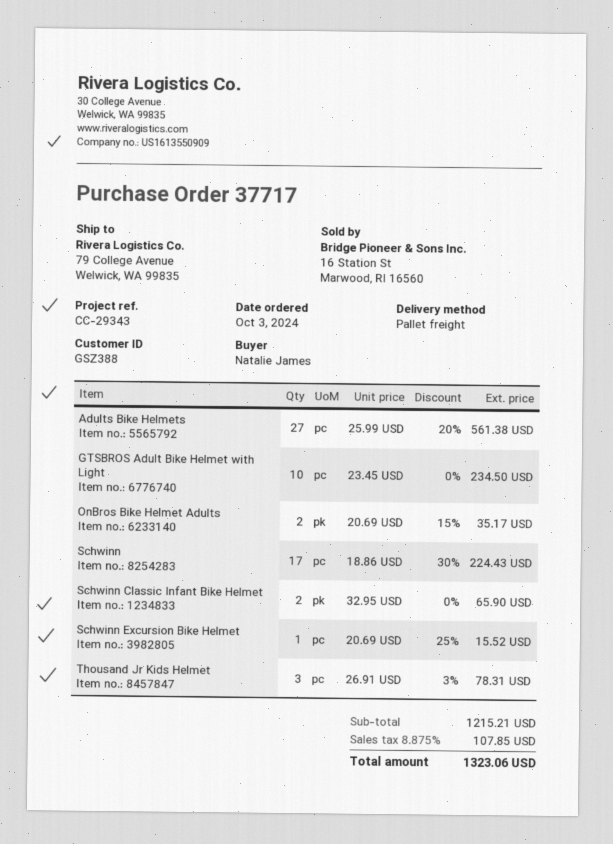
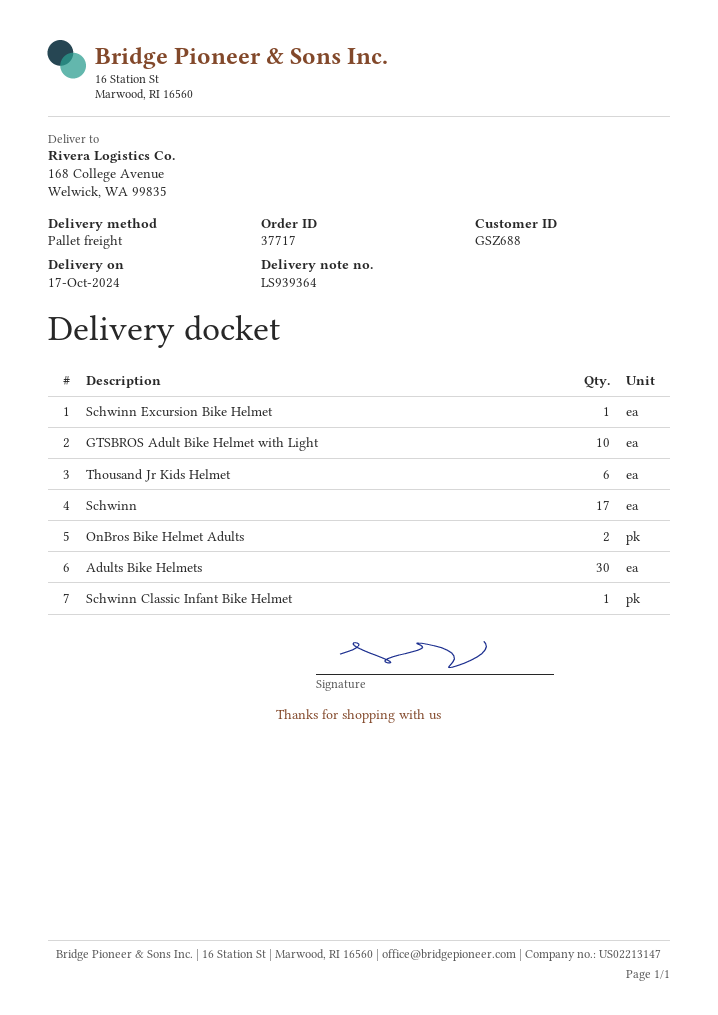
customer number: GSZ388 -> GSZ688
ship to: 79 College Avenue, Welwick, WA 99835 -> 168 College Avenue, Welwick, WA 99835
Adults Bike Helmets: 27 -> 30
Schwinn Classic Infant Bike Helmet: 2 -> 1
Thousand Jr Kids Helmet: 3 -> 6

